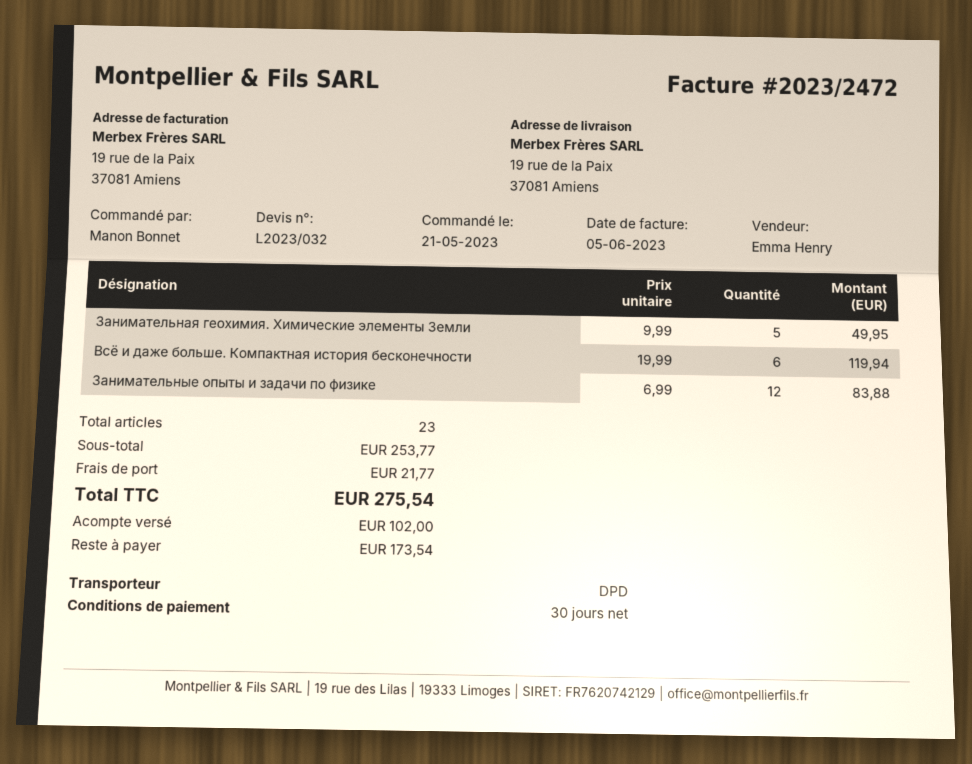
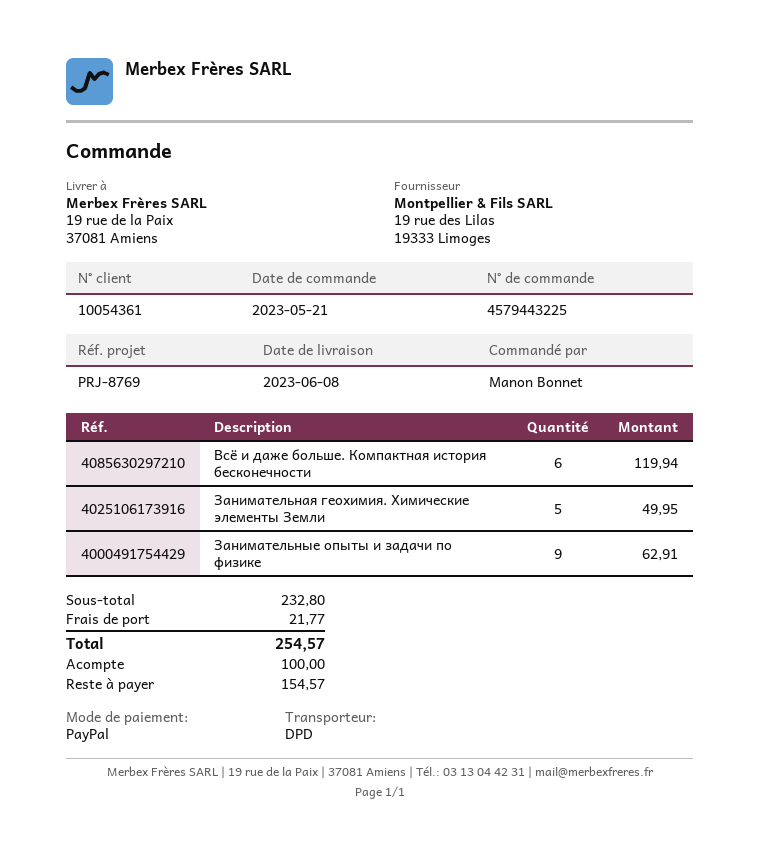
Занимательные опыты и задачи по физике: 12 for 83.88 -> 9 for 62.91
subtotal: 253.77 -> 232.80
total: 275.54 -> 254.57
deposit: 102.00 -> 100.00
balance: 173.54 -> 154.57

